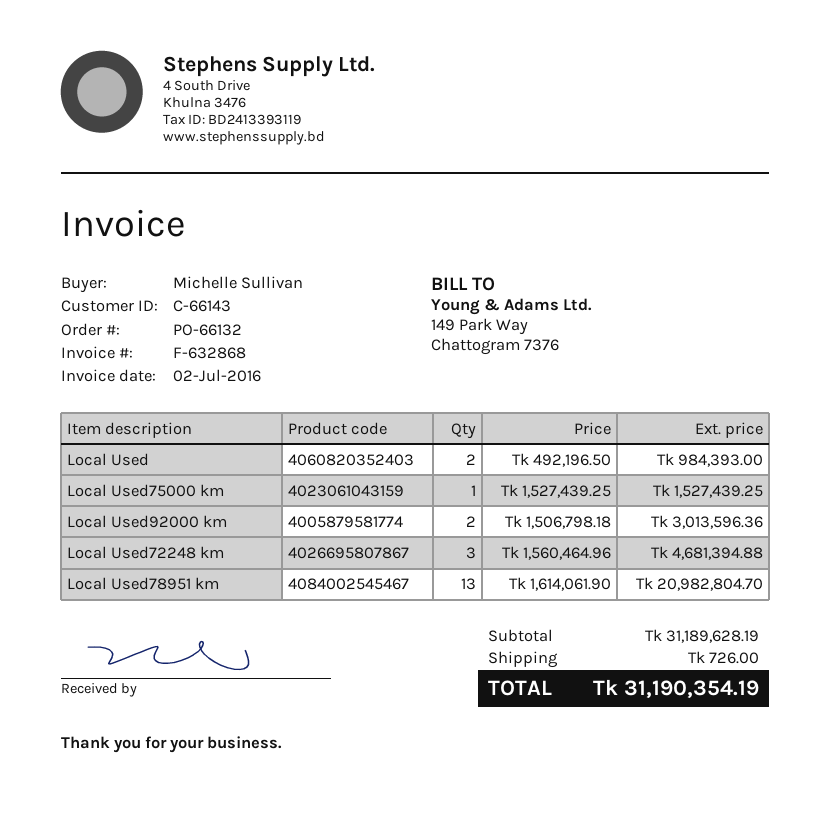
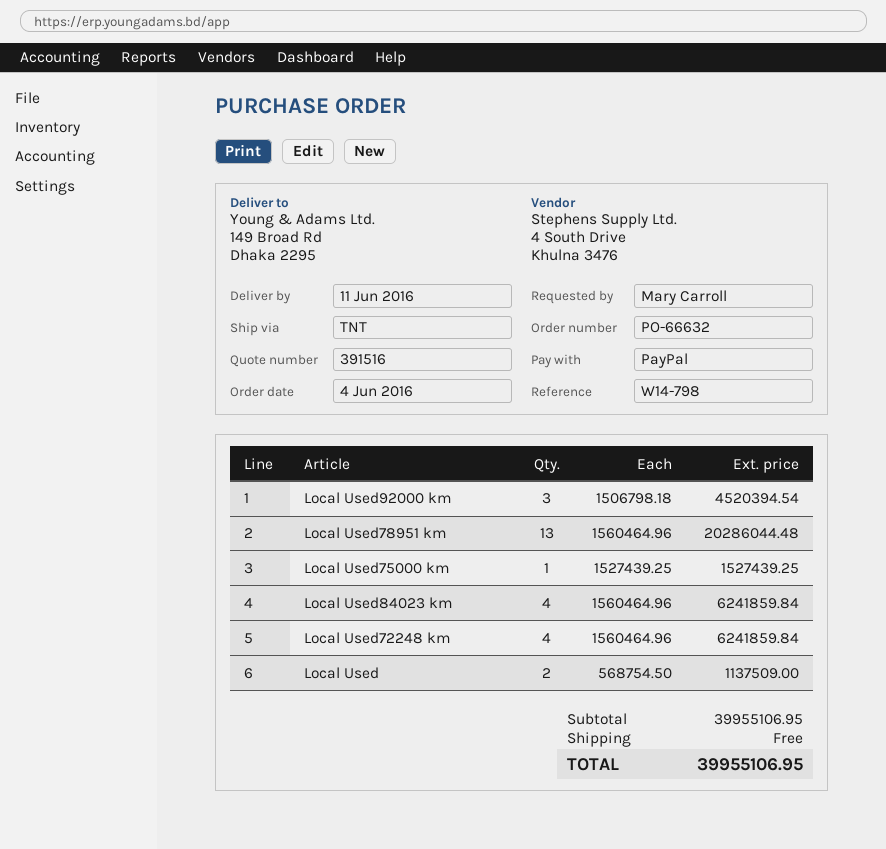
order number: PO-66132 -> PO-66632
ordered by: Michelle Sullivan -> Mary Carroll
Local Used: 2 x 492196.50 = 984393.00 -> 2 x 568754.50 = 1137509.00
Local Used92000 km: 2 x 1506798.18 = 3013596.36 -> 3 x 1506798.18 = 4520394.54
Local Used72248 km: 3 x 1560464.96 = 4681394.88 -> 4 x 1560464.96 = 6241859.84
Local Used78951 km: 13 x 1614061.90 = 20982804.70 -> 13 x 1560464.96 = 20286044.48
Local Used84023 km: none -> 4 x 1560464.96 = 6241859.84
subtotal: 31189628.19 -> 39955106.95
shipping: 726.00 -> 0.00
total: 31190354.19 -> 39955106.95

